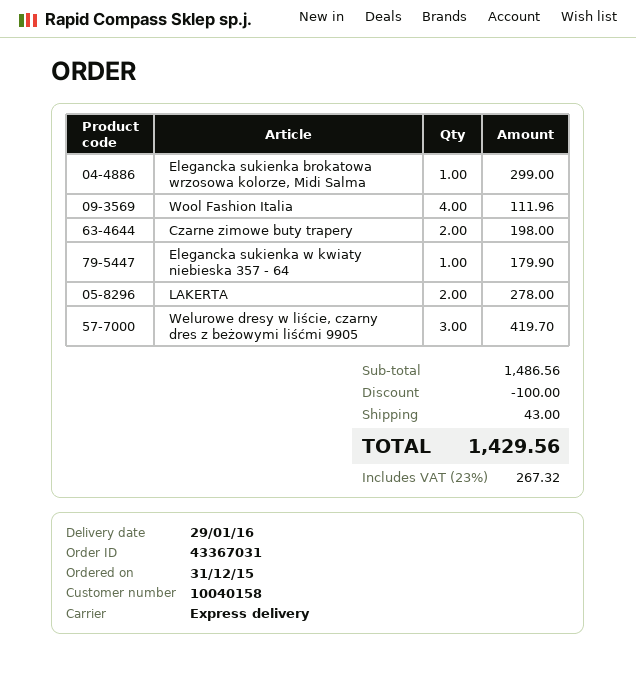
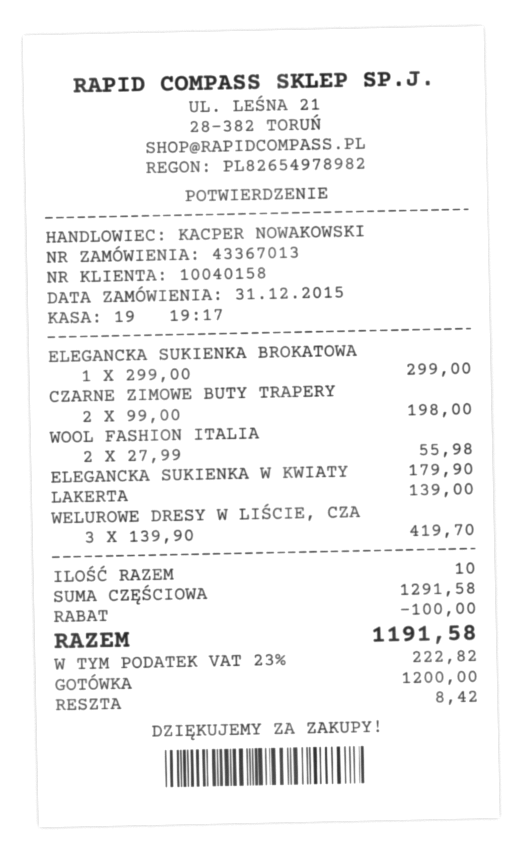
order number: 43367031 -> 43367013
Wool Fashion Italia: 4 for 111.96 -> 2 for 55.98
LAKERTA: 2 for 278.00 -> 1 for 139.00
subtotal: 1486.56 -> 1291.58
shipping: 43.00 -> none
tax: 23% = 267.32 -> 23% = 222.82
total: 1429.56 -> 1191.58

